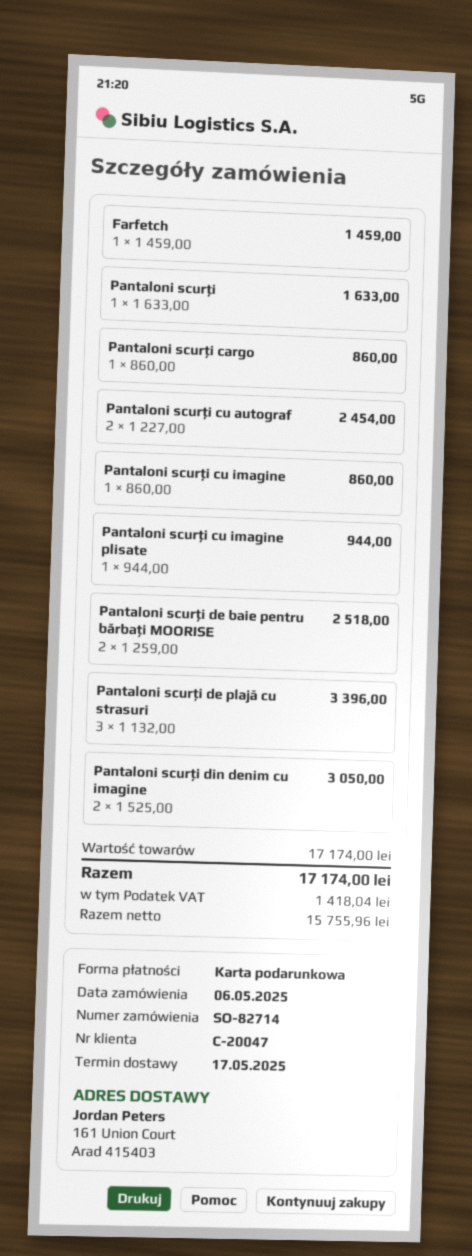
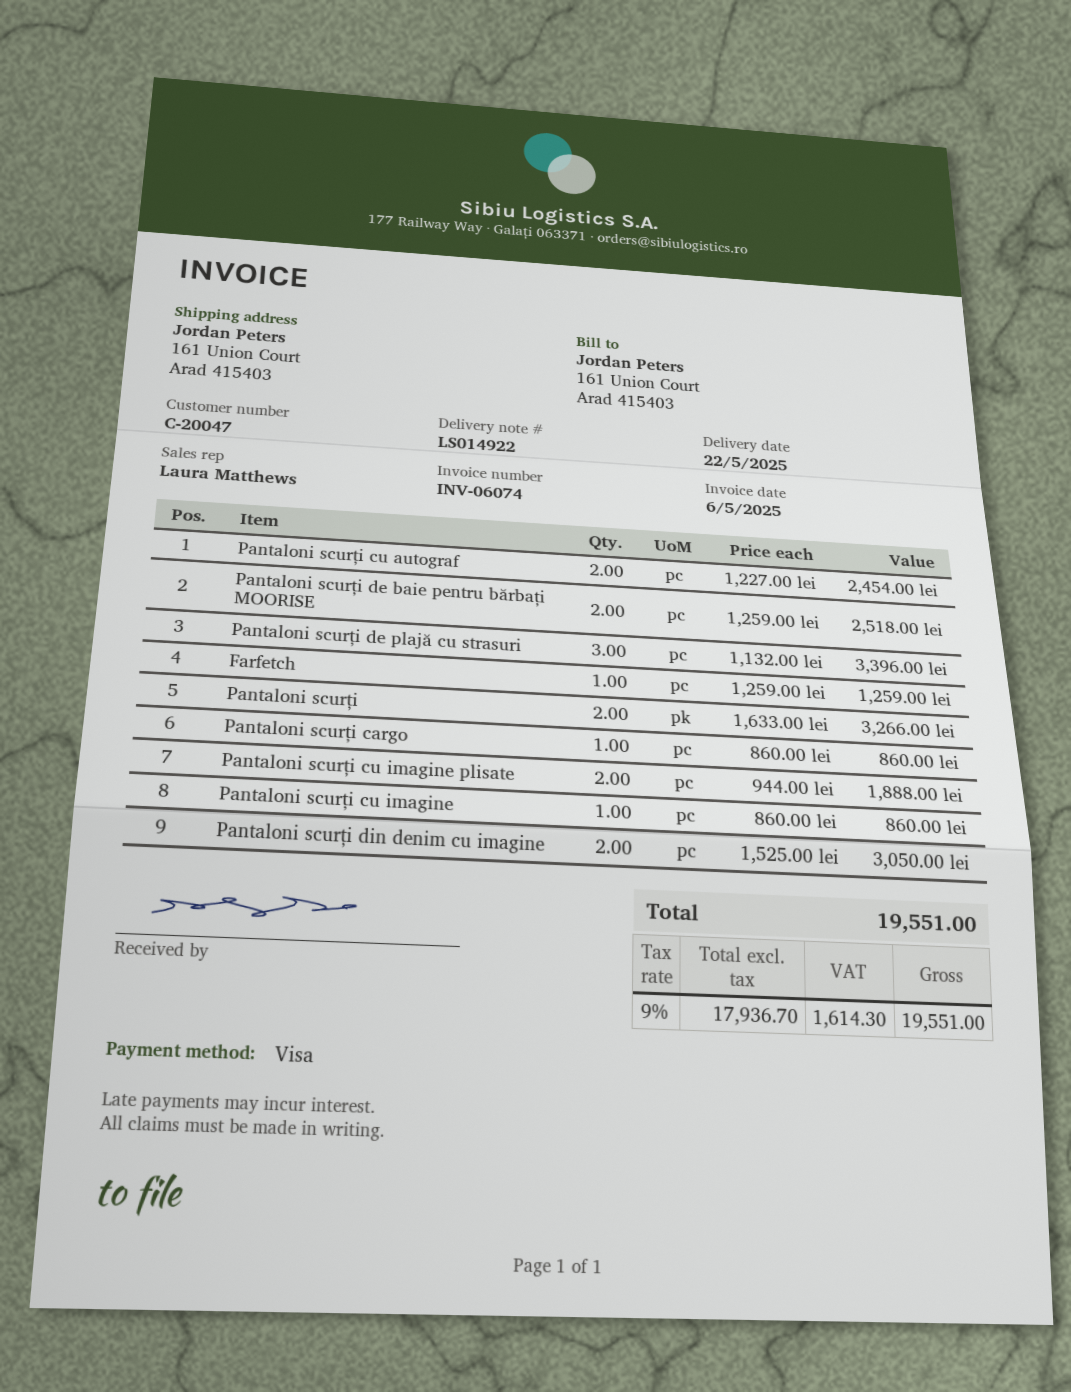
delivery date: 2025-05-17 -> 2025-05-22
payment method: gift card -> Visa
Farfetch: 1 x 1459.00 = 1459.00 -> 1 x 1259.00 = 1259.00
Pantaloni scurți: 1 x 1633.00 = 1633.00 -> 2 x 1633.00 = 3266.00
Pantaloni scurți cu imagine plisate: 1 x 944.00 = 944.00 -> 2 x 944.00 = 1888.00
net: 15755.96 -> 17936.70
tax: 1418.04 -> 1614.30
total: 17174.00 -> 19551.00

